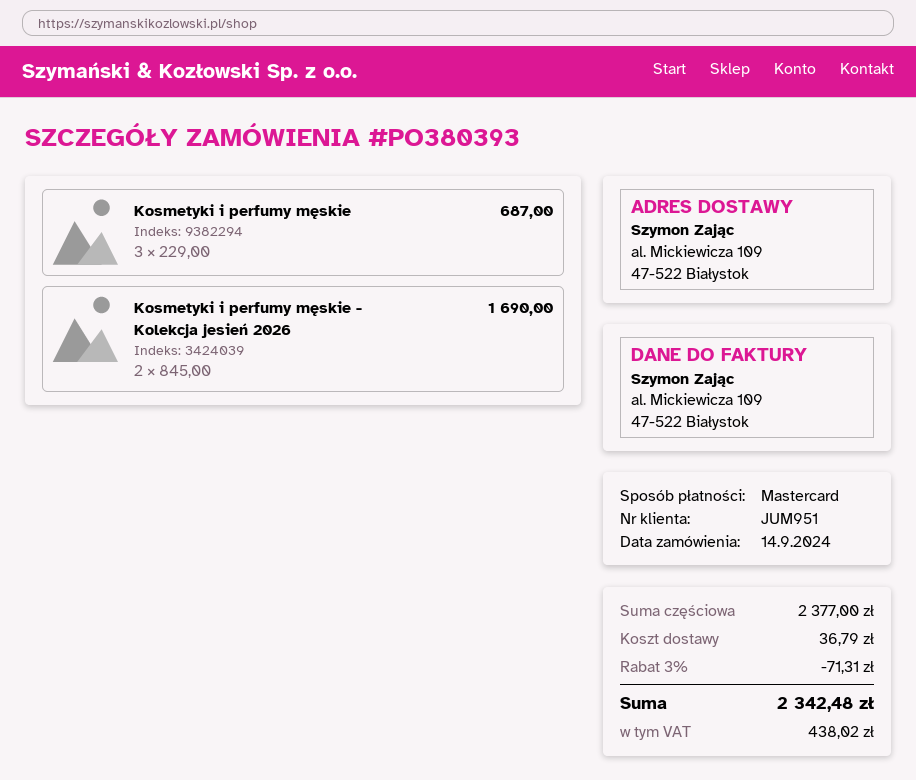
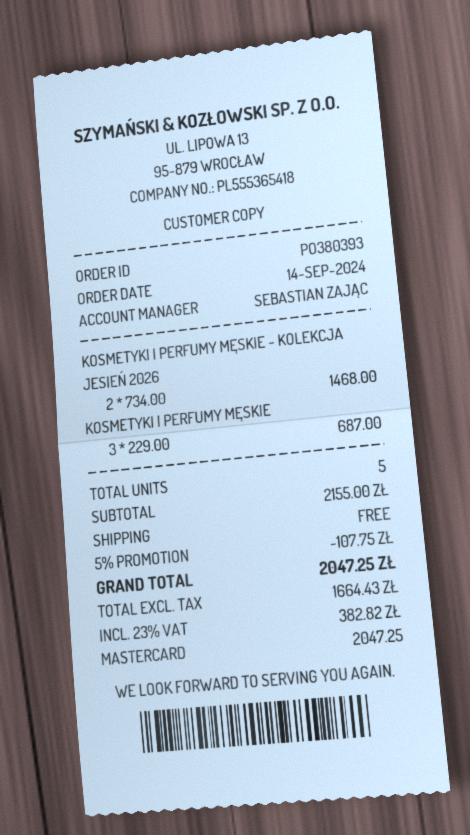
Kosmetyki i perfumy męskie - Kolekcja jesień 2026: 2 x 845.00 = 1690.00 -> 2 x 734.00 = 1468.00
subtotal: 2377.00 -> 2155.00
discount: 3% = 71.31 -> 5% = 107.75
shipping: 36.79 -> 0.00
tax: 438.02 -> 382.82
total: 2342.48 -> 2047.25

